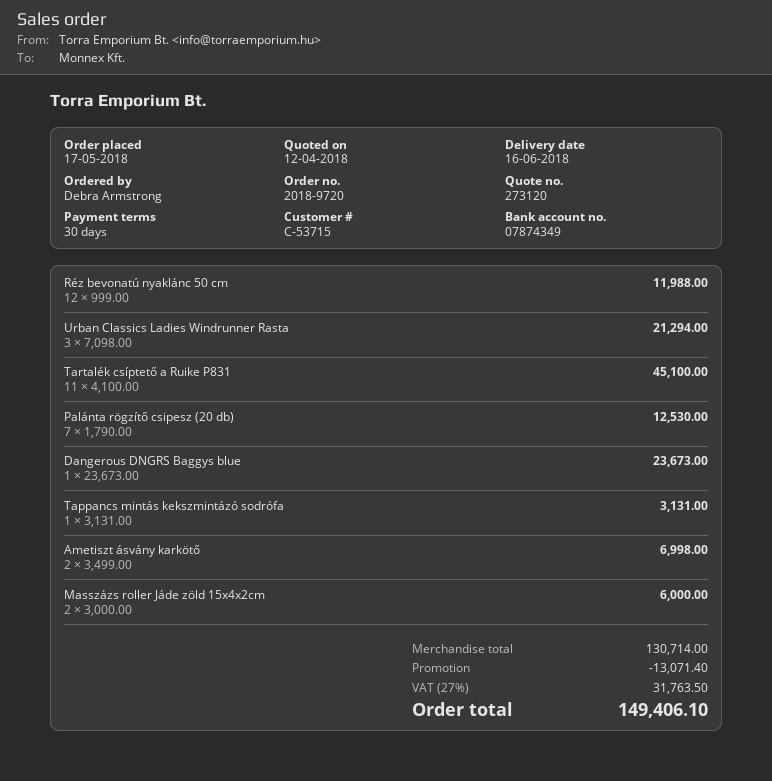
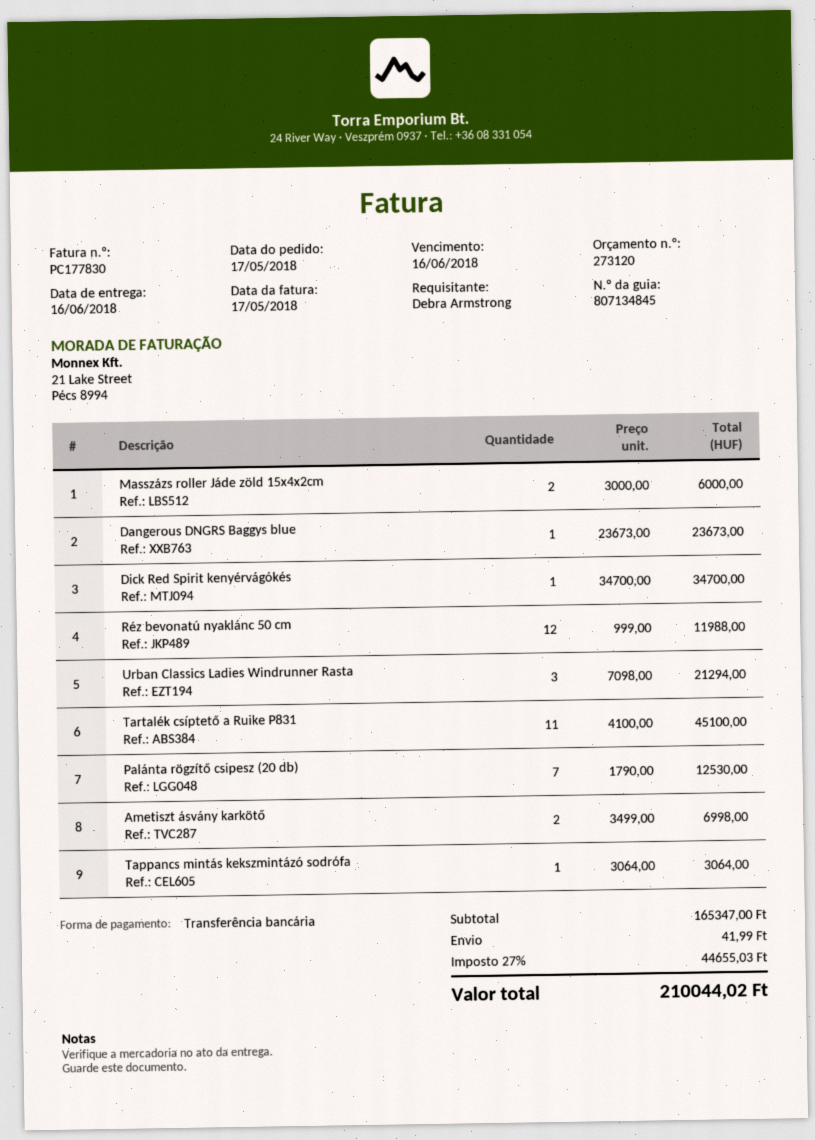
Tappancs mintás kekszmintázó sodrófa: 1 x 3131.00 = 3131.00 -> 1 x 3064.00 = 3064.00
Dick Red Spirit kenyérvágókés: none -> 1 x 34700.00 = 34700.00
subtotal: 130714.00 -> 165347.00
discount: 13071.40 -> none
shipping: none -> 41.99
tax: 27% = 31763.50 -> 27% = 44655.03
total: 149406.10 -> 210044.02

